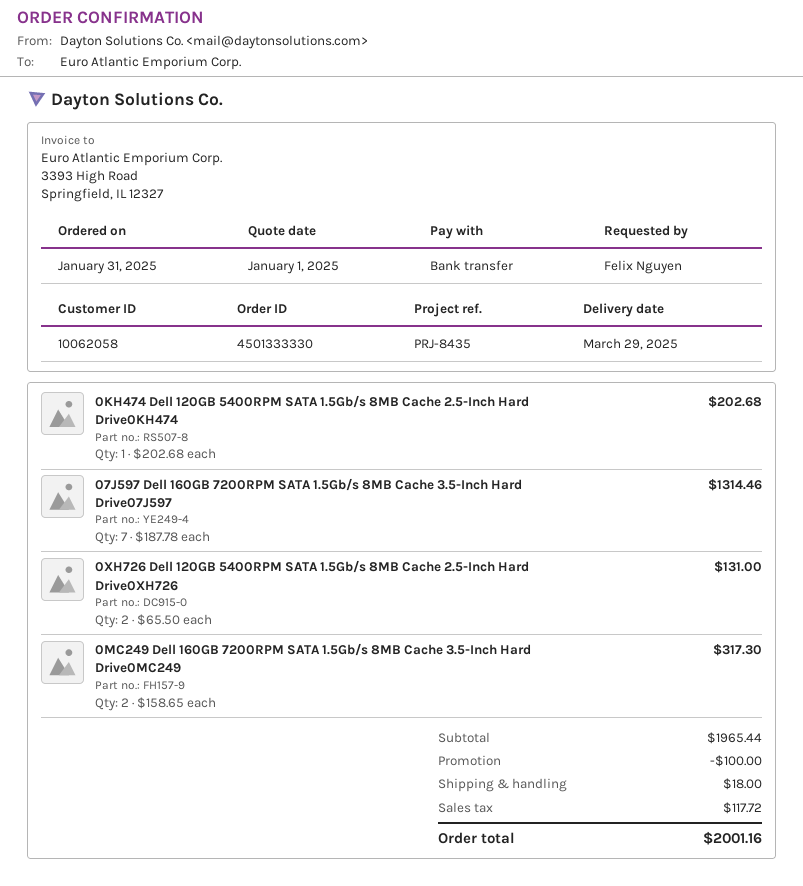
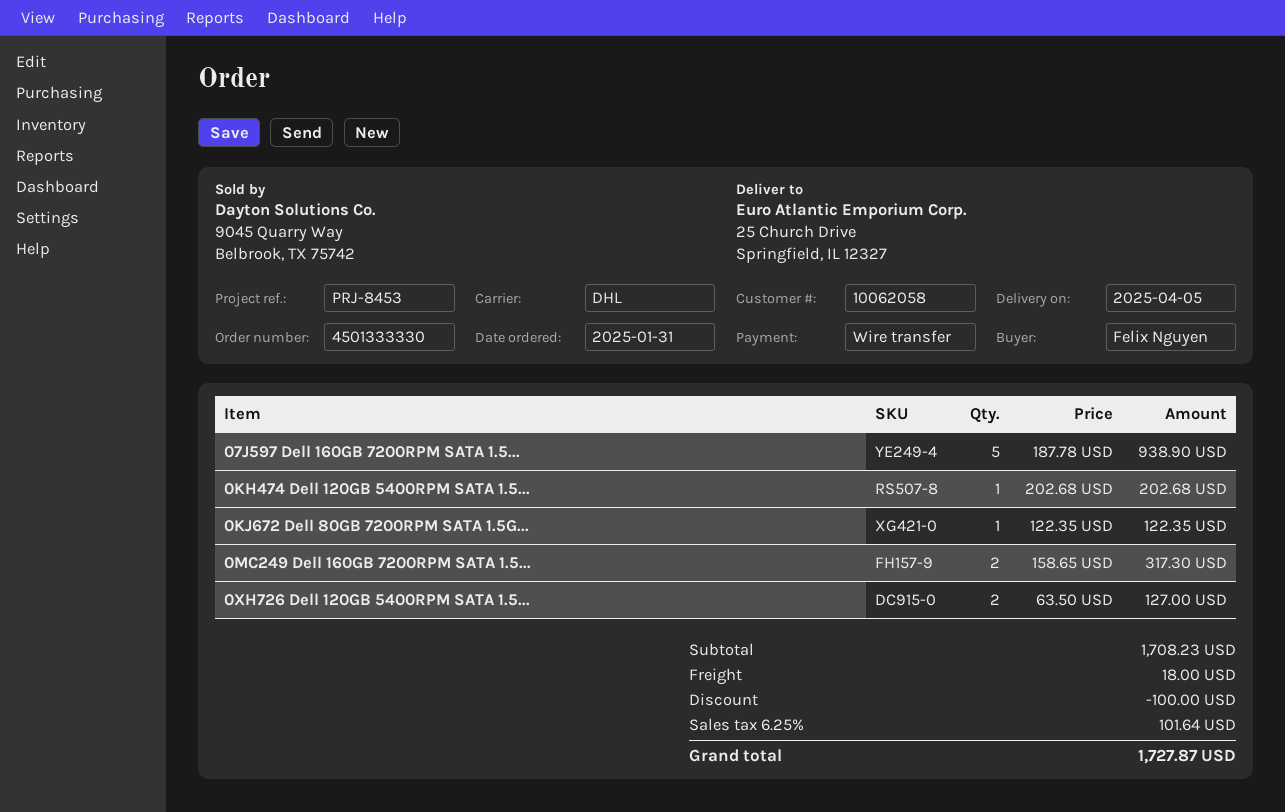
delivery date: 2025-03-29 -> 2025-04-05
reference: PRJ-8435 -> PRJ-8453
07J597 Dell 160GB 7200RPM SATA 1.5Gb/s 8MB Cache 3.5-Inch Hard Drive07J597: 7 x 187.78 = 1314.46 -> 5 x 187.78 = 938.90
0XH726 Dell 120GB 5400RPM SATA 1.5Gb/s 8MB Cache 2.5-Inch Hard Drive0XH726: 2 x 65.50 = 131.00 -> 2 x 63.50 = 127.00
0KJ672 Dell 80GB 7200RPM SATA 1.5G...: none -> 1 x 122.35 = 122.35
subtotal: 1965.44 -> 1708.23
tax: 117.72 -> 101.64
total: 2001.16 -> 1727.87

